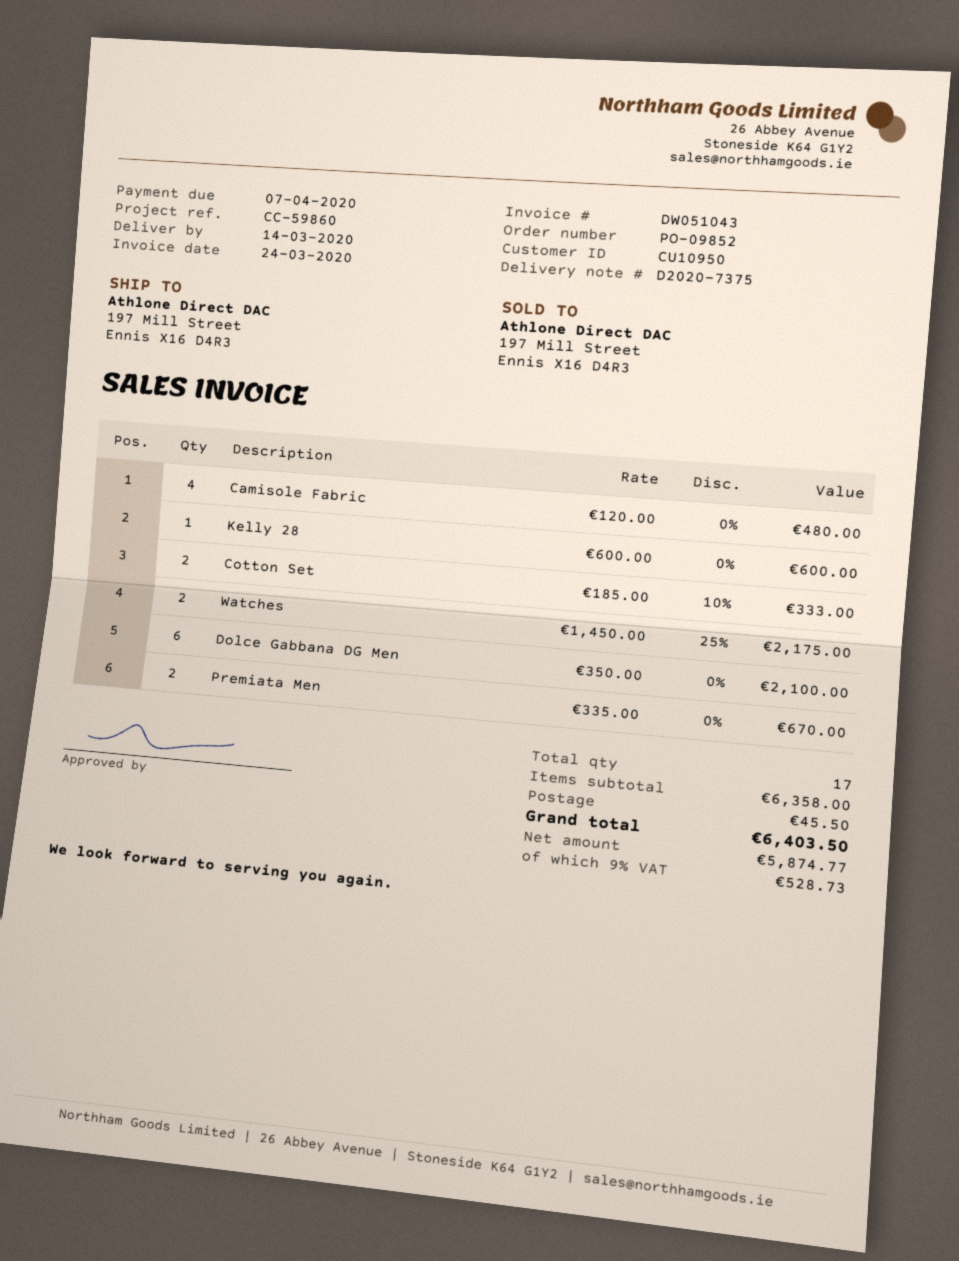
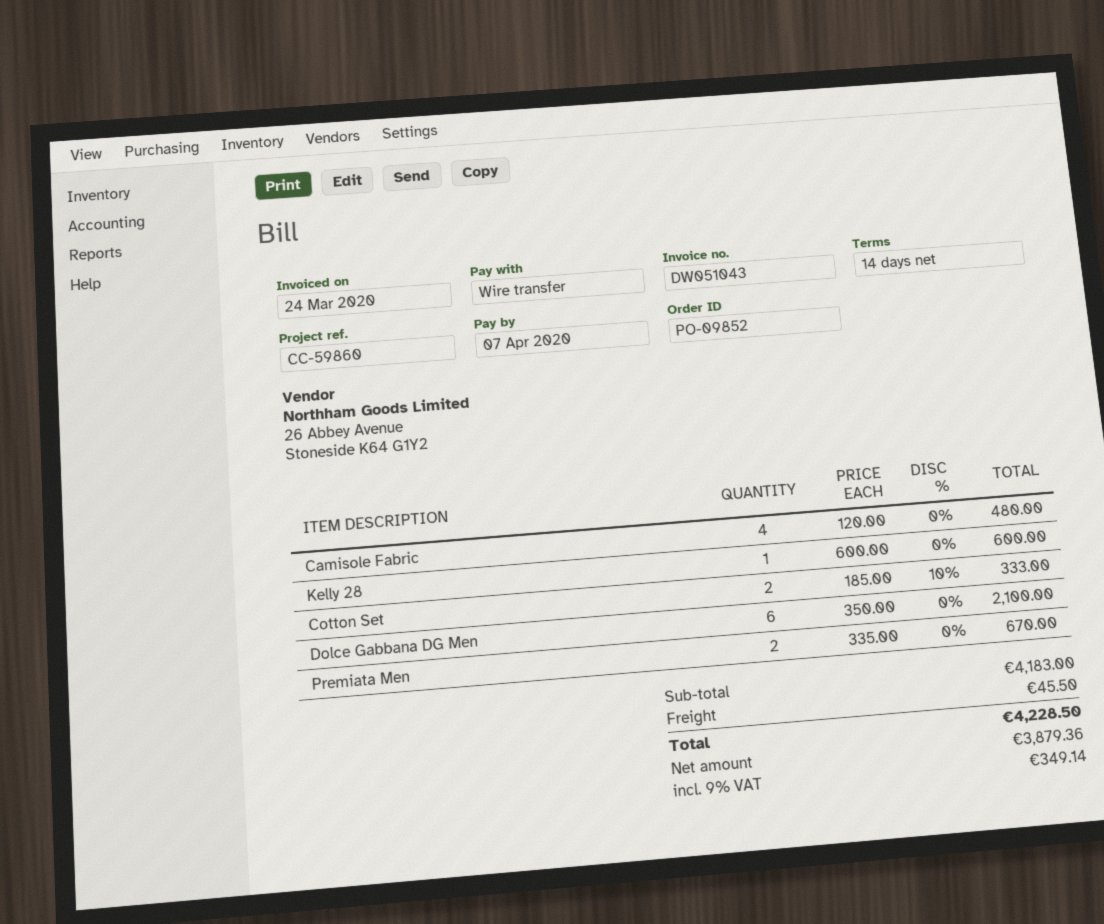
Watches: 2 x 1450.00 - 25% = 2175.00 -> none
subtotal: 6358.00 -> 4183.00
net: 5874.77 -> 3879.36
tax: 9% = 528.73 -> 9% = 349.14
total: 6403.50 -> 4228.50

